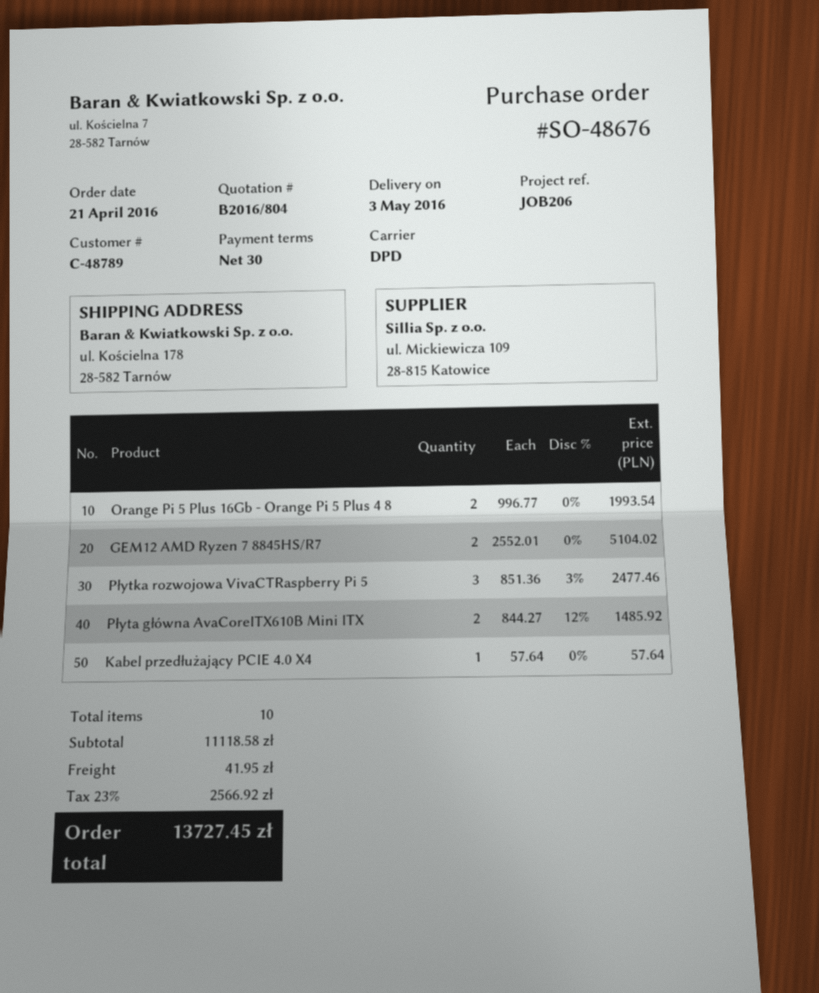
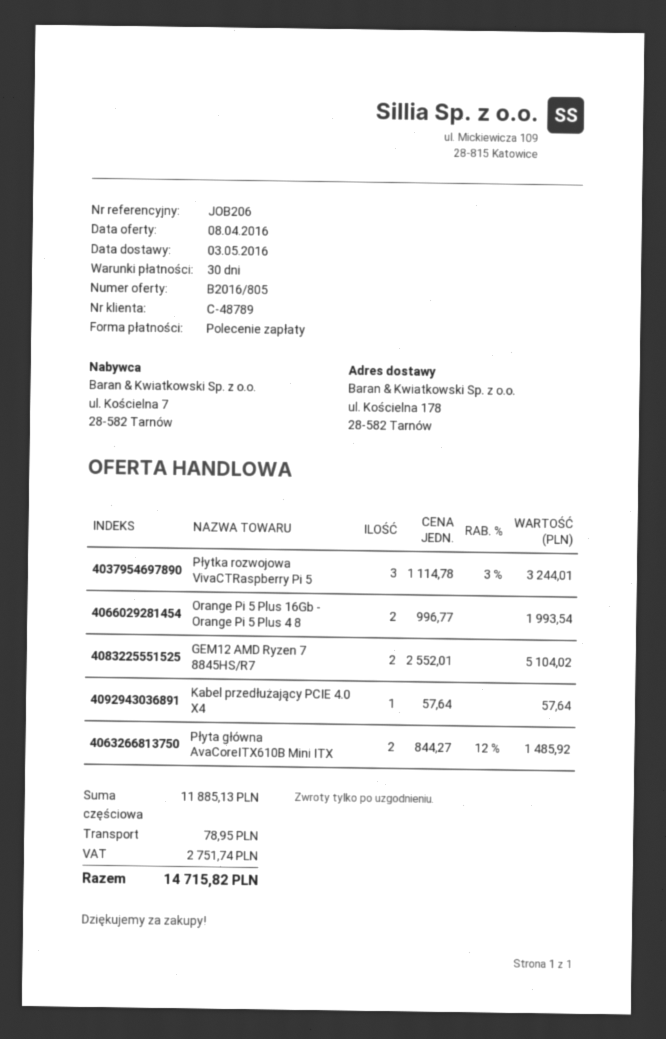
quote number: B2016/804 -> B2016/805
Płytka rozwojowa VivaCTRaspberry Pi 5: 3 x 851.36 - 3% = 2477.46 -> 3 x 1114.78 - 3% = 3244.01
subtotal: 11118.58 -> 11885.13
shipping: 41.95 -> 78.95
tax: 2566.92 -> 2751.74
total: 13727.45 -> 14715.82

